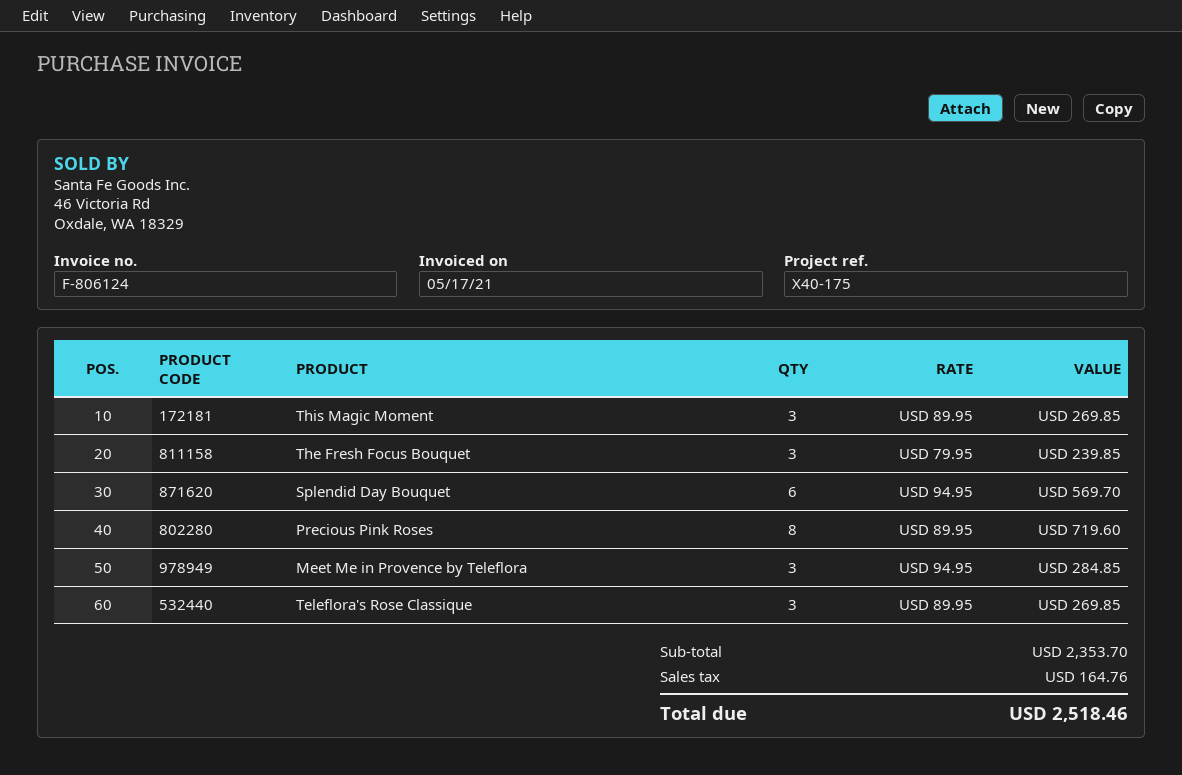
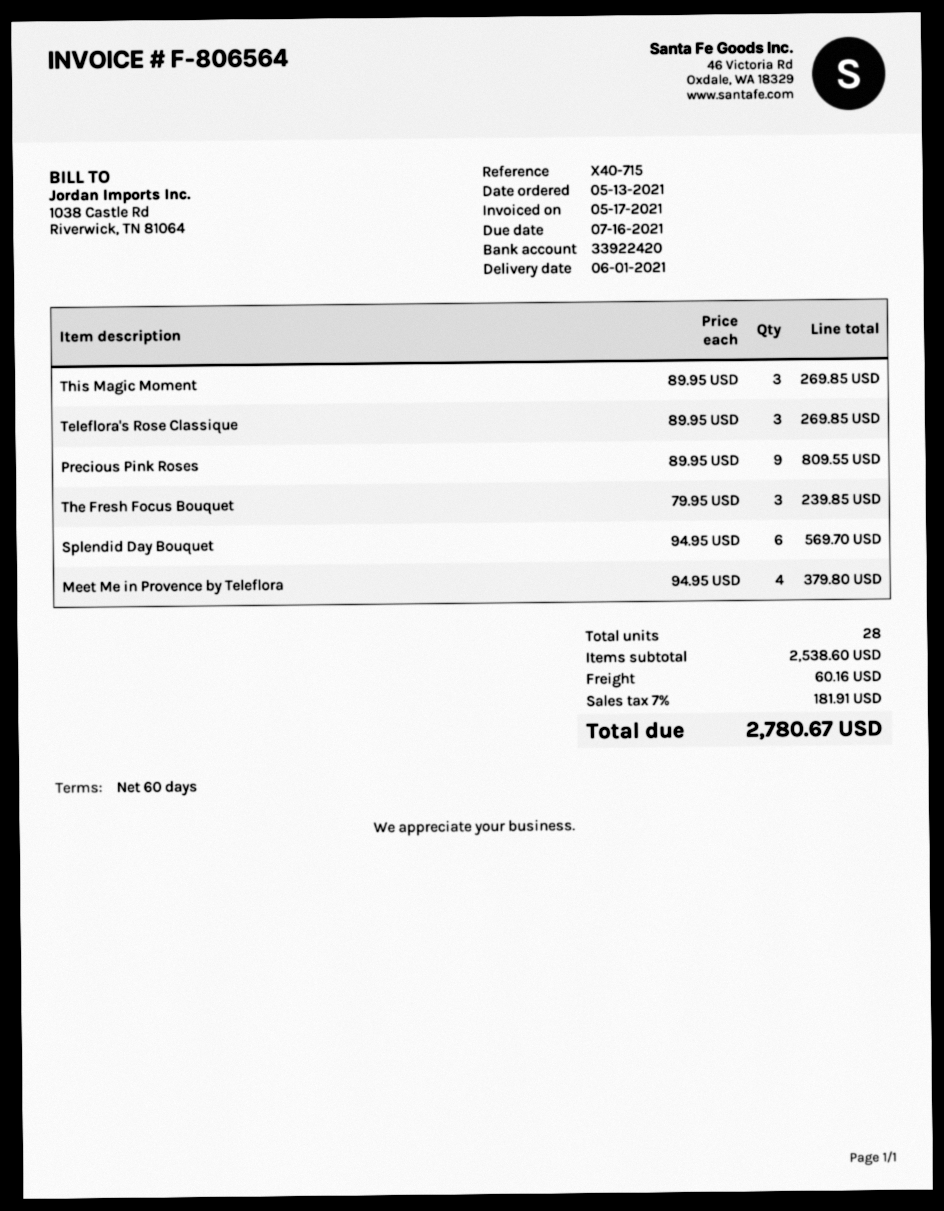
invoice number: F-806124 -> F-806564
reference: X40-175 -> X40-715
Precious Pink Roses: 8 x 89.95 = 719.60 -> 9 x 89.95 = 809.55
Meet Me in Provence by Teleflora: 3 x 94.95 = 284.85 -> 4 x 94.95 = 379.80
subtotal: 2353.70 -> 2538.60
shipping: none -> 60.16
tax: 164.76 -> 181.91
total: 2518.46 -> 2780.67

